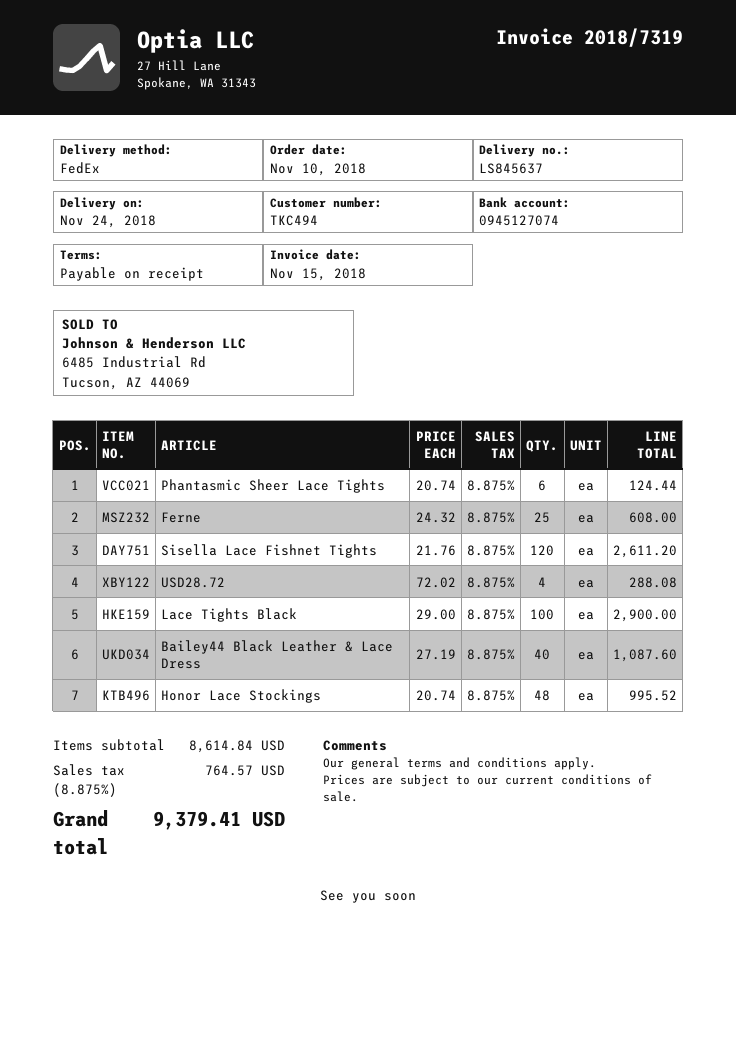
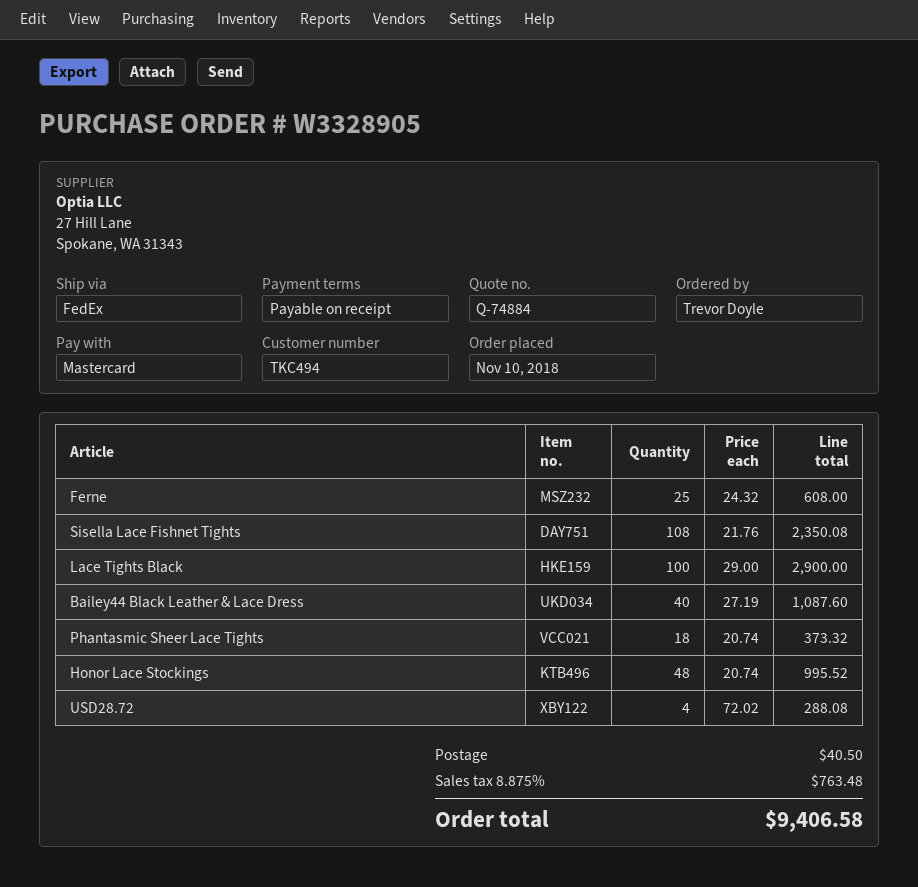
Phantasmic Sheer Lace Tights: 6 x 20.74 = 124.44 -> 18 x 20.74 = 373.32
Sisella Lace Fishnet Tights: 120 x 21.76 = 2611.20 -> 108 x 21.76 = 2350.08
shipping: none -> 40.50
tax: 8.875% = 764.57 -> 8.875% = 763.48
total: 9379.41 -> 9406.58

